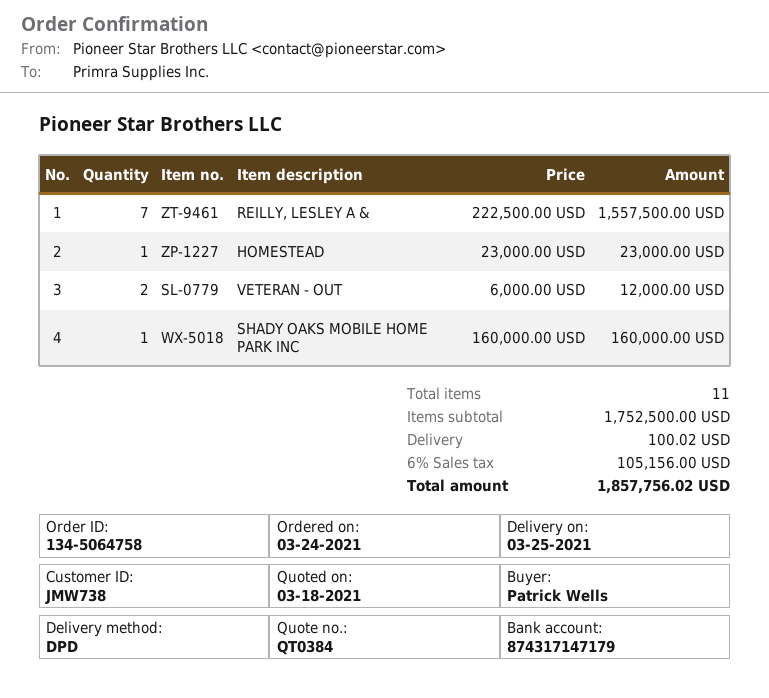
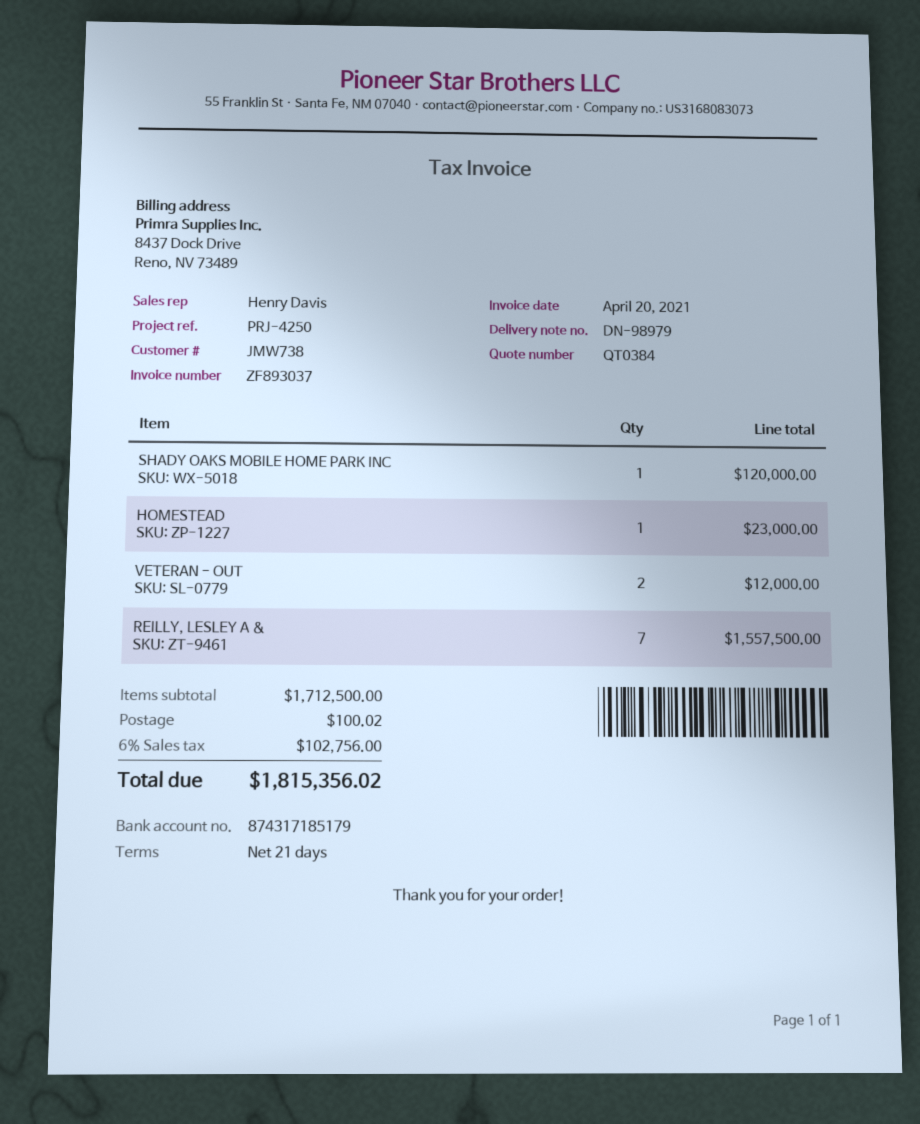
bank account: 874317147179 -> 874317185179
SHADY OAKS MOBILE HOME PARK INC: 1 for 160000.00 -> 1 for 120000.00
subtotal: 1752500.00 -> 1712500.00
tax: 6% = 105156.00 -> 6% = 102756.00
total: 1857756.02 -> 1815356.02

